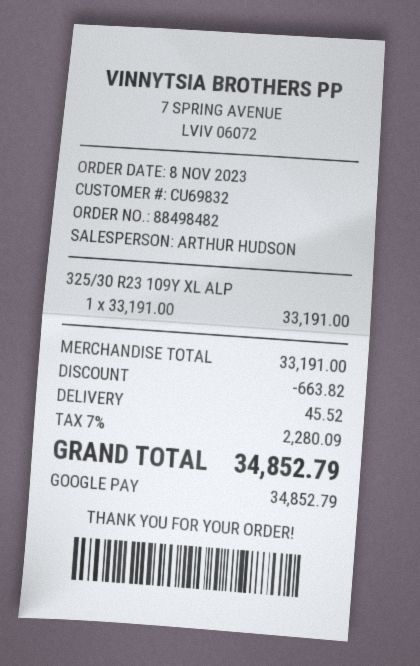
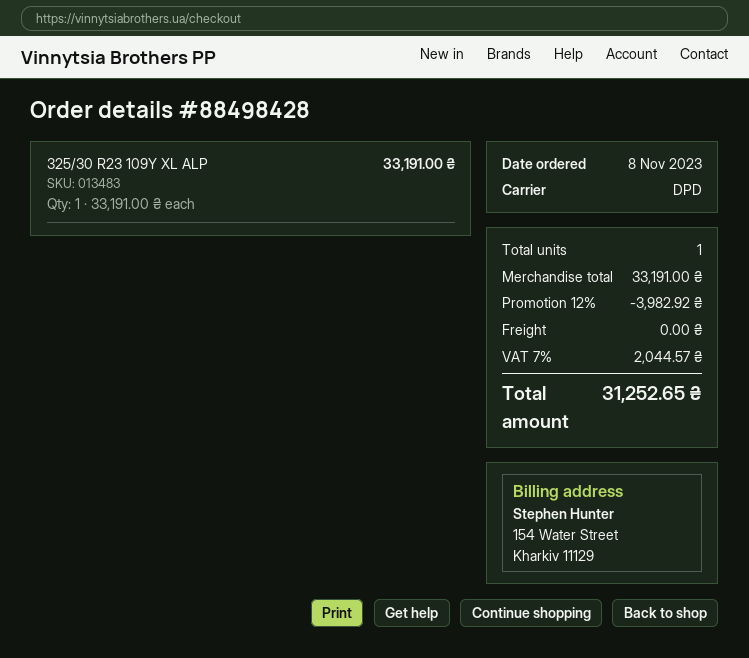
order number: 88498482 -> 88498428
discount: 663.82 -> 3982.92
shipping: 45.52 -> 0.00
tax: 7% = 2280.09 -> 7% = 2044.57
total: 34852.79 -> 31252.65

